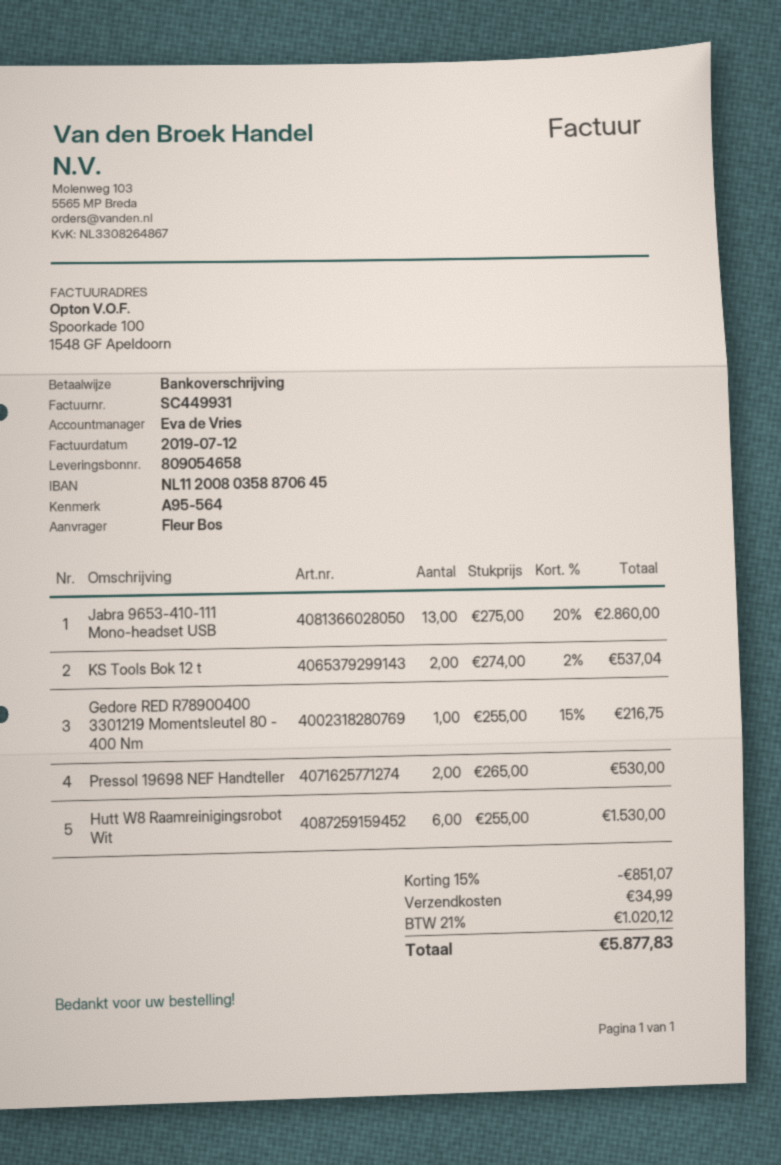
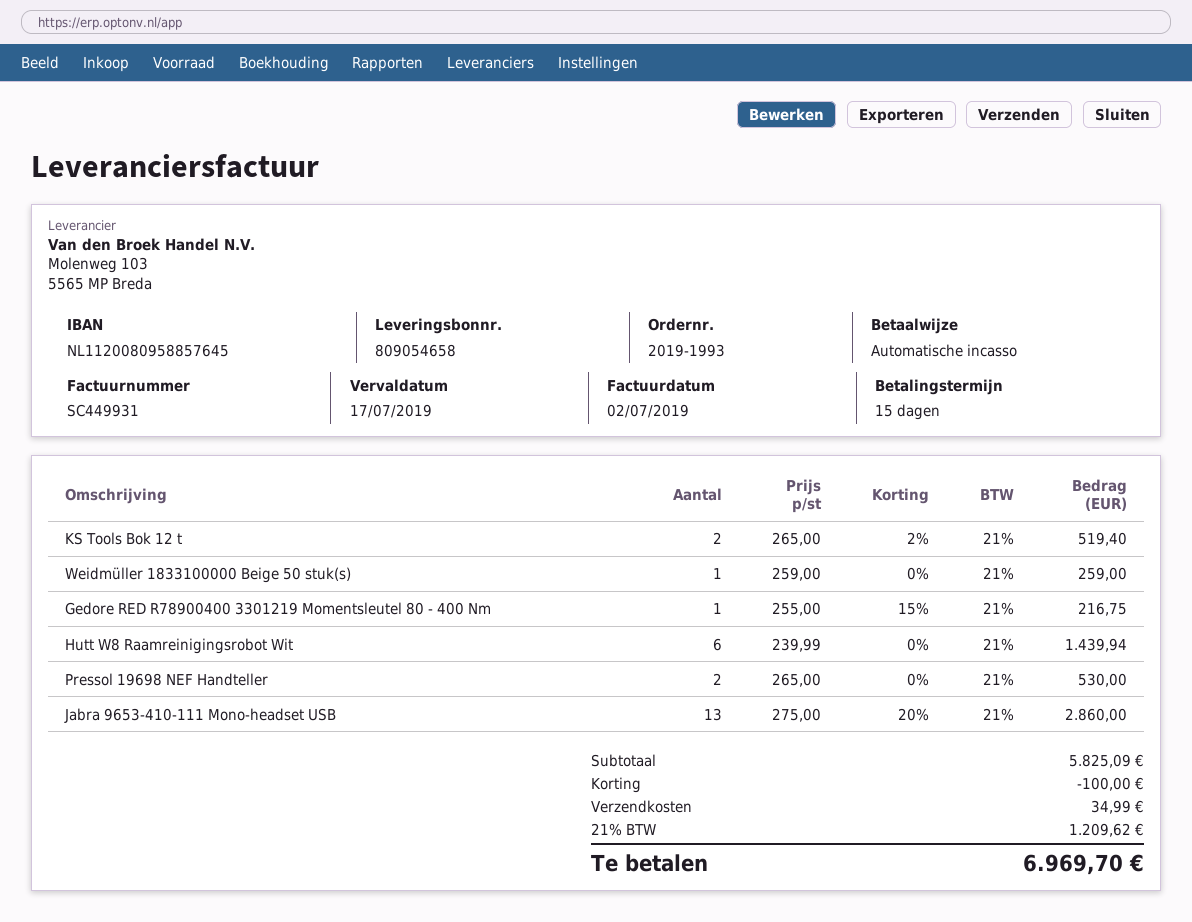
invoice date: 2019-07-12 -> 2019-07-02
payment method: bank transfer -> direct debit
bank account: NL1120080358870645 -> NL1120080958857645
KS Tools Bok 12 t: 2 x 274.00 - 2% = 537.04 -> 2 x 265.00 - 2% = 519.40
Hutt W8 Raamreinigingsrobot Wit: 6 x 255.00 = 1530.00 -> 6 x 239.99 = 1439.94
Weidmüller 1833100000 Beige 50 stuk(s): none -> 1 x 259.00 = 259.00
discount: 851.07 -> 100.00
tax: 21% = 1020.12 -> 21% = 1209.62
total: 5877.83 -> 6969.70

